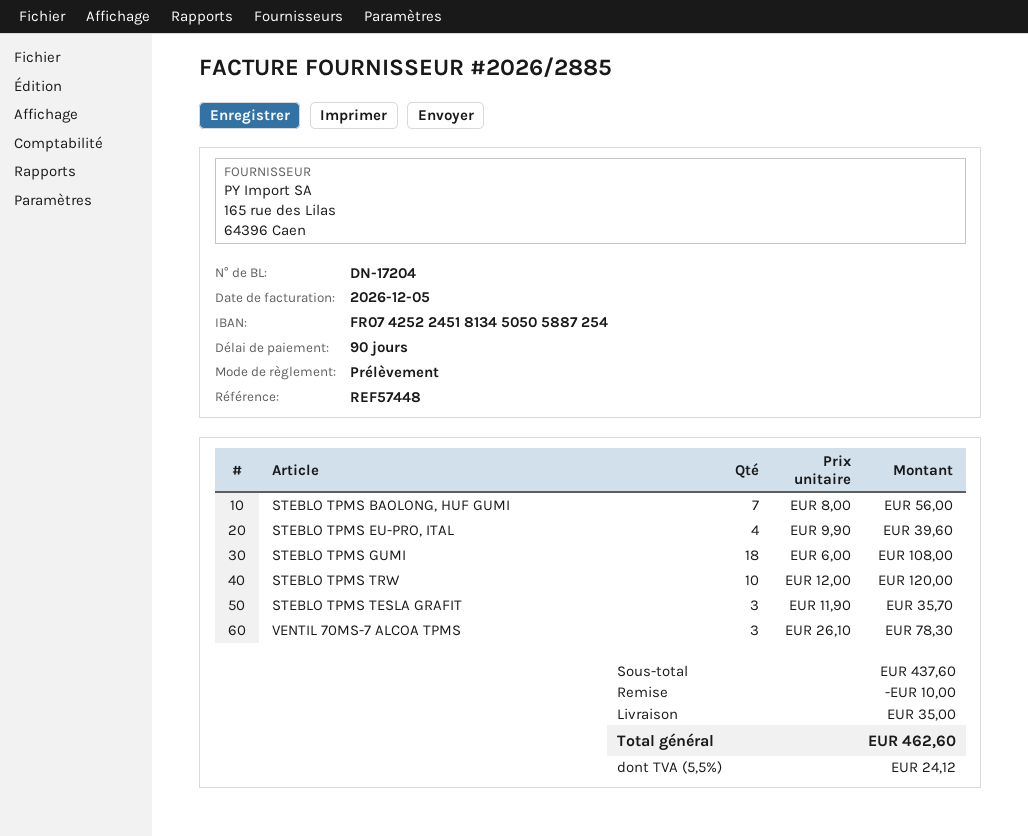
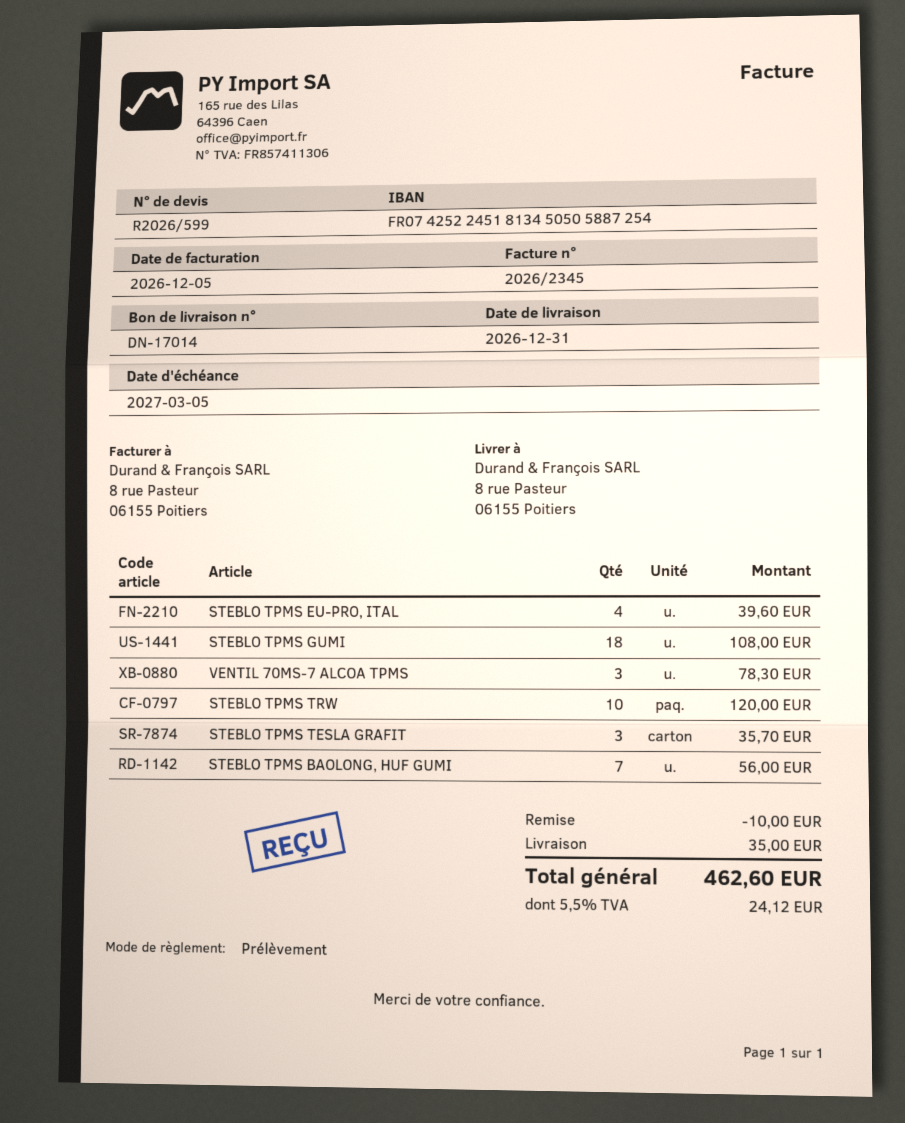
delivery note number: DN-17204 -> DN-17014
invoice number: 2026/2885 -> 2026/2345

